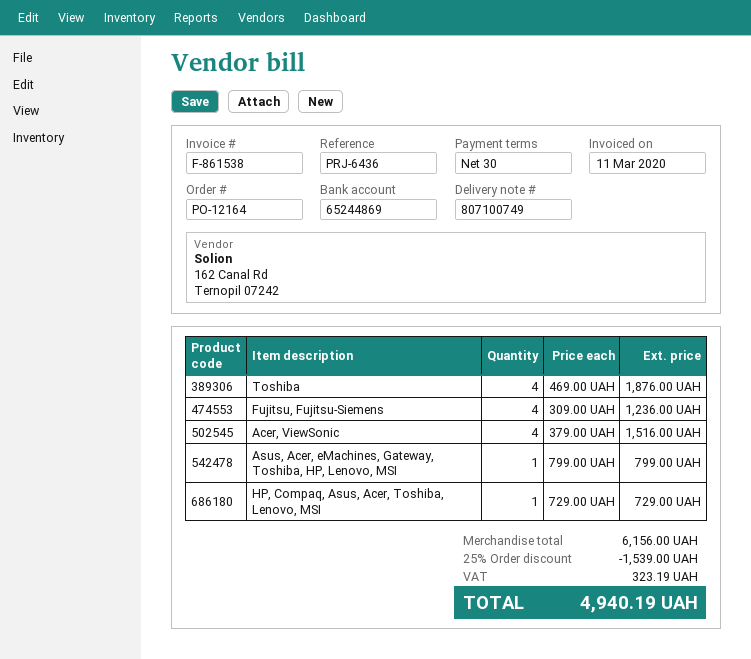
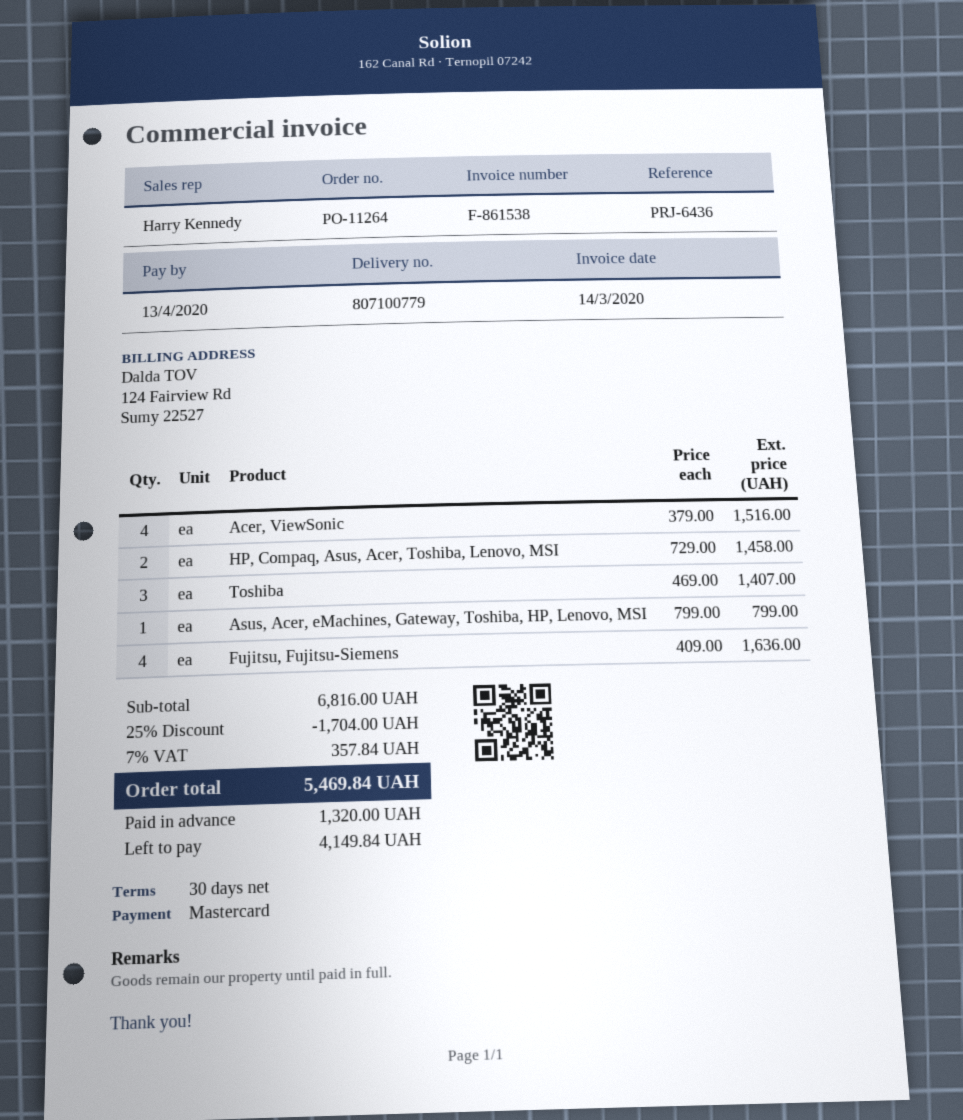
order number: PO-12164 -> PO-11264
delivery note number: 807100749 -> 807100779
invoice date: 2020-03-11 -> 2020-03-14
Toshiba: 4 x 469.00 = 1876.00 -> 3 x 469.00 = 1407.00
Fujitsu, Fujitsu-Siemens: 4 x 309.00 = 1236.00 -> 4 x 409.00 = 1636.00
HP, Compaq, Asus, Acer, Toshiba, Lenovo, MSI: 1 x 729.00 = 729.00 -> 2 x 729.00 = 1458.00
subtotal: 6156.00 -> 6816.00
discount: 25% = 1539.00 -> 25% = 1704.00
tax: 323.19 -> 357.84
total: 4940.19 -> 5469.84

